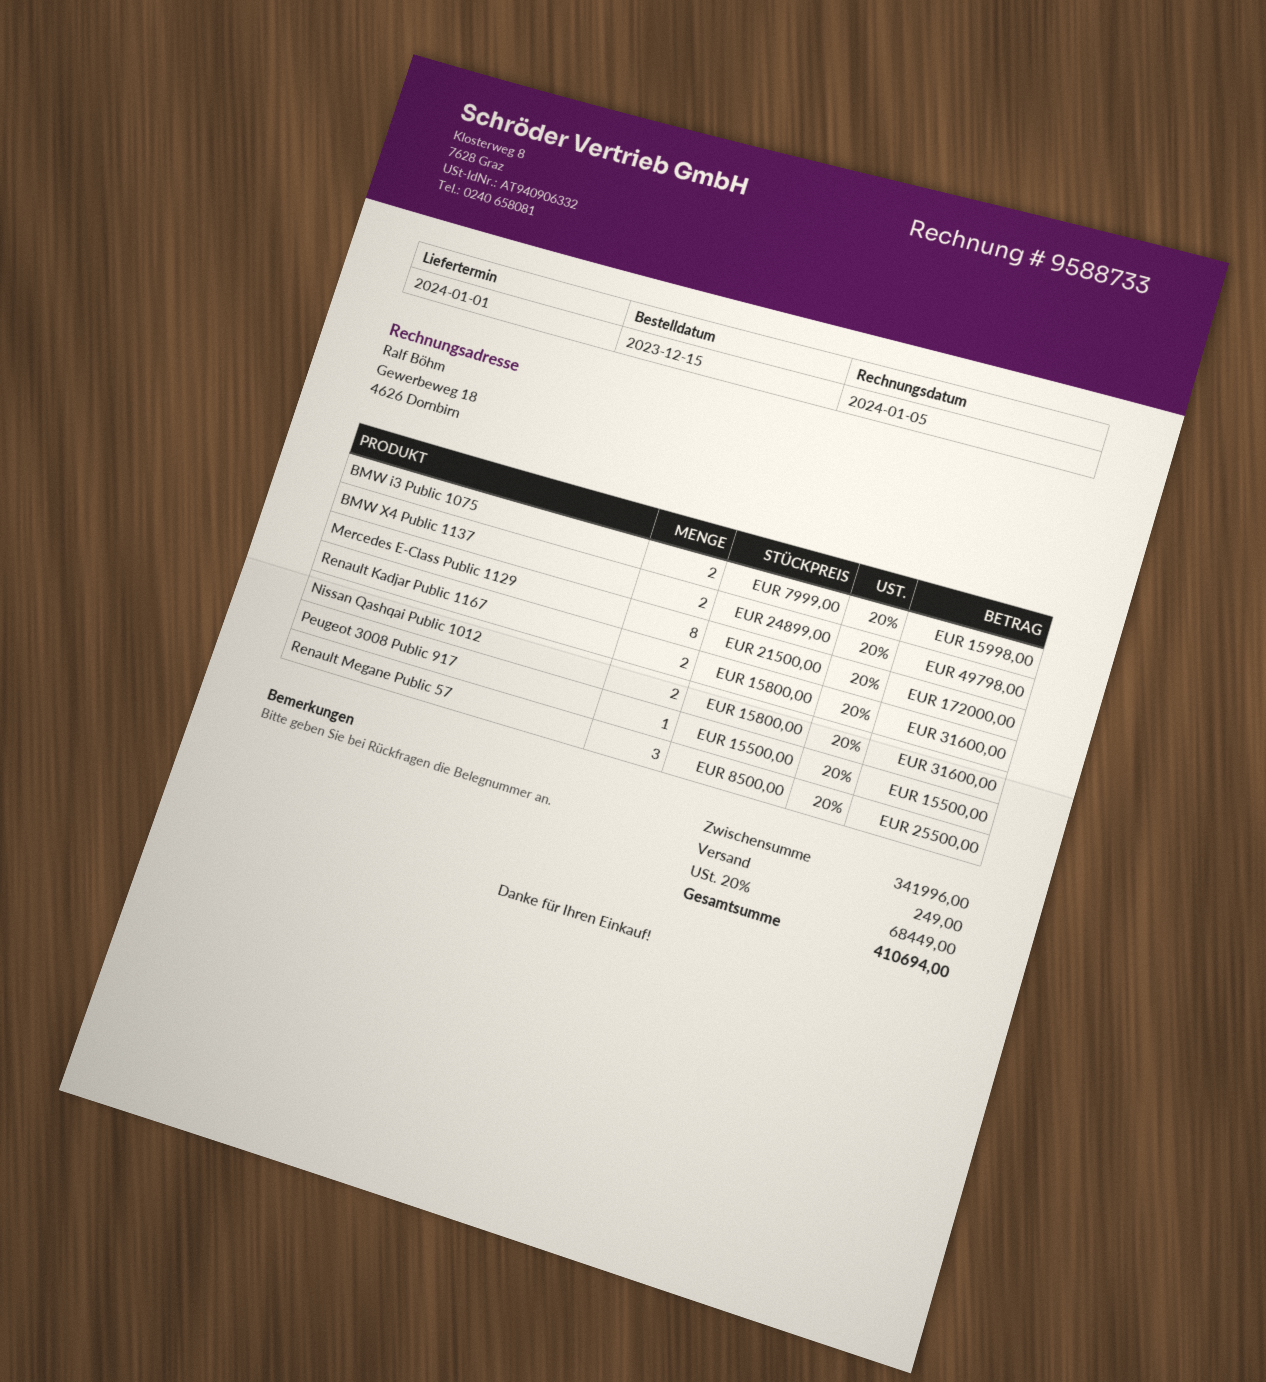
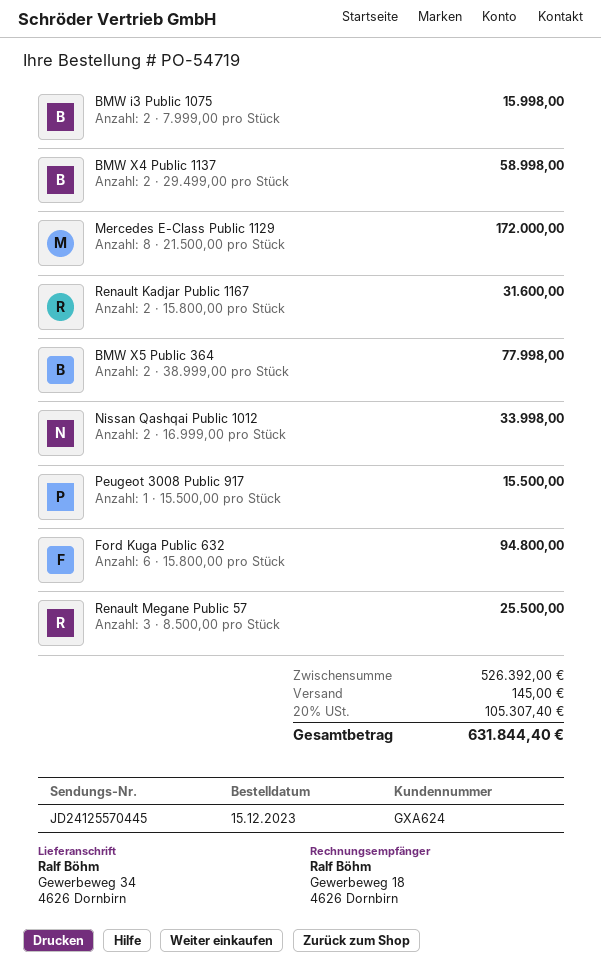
BMW X4 Public 1137: 2 x 24899.00 = 49798.00 -> 2 x 29499.00 = 58998.00
Nissan Qashqai Public 1012: 2 x 15800.00 = 31600.00 -> 2 x 16999.00 = 33998.00
BMW X5 Public 364: none -> 2 x 38999.00 = 77998.00
Ford Kuga Public 632: none -> 6 x 15800.00 = 94800.00
subtotal: 341996.00 -> 526392.00
shipping: 249.00 -> 145.00
tax: 20% = 68449.00 -> 20% = 105307.40
total: 410694.00 -> 631844.40

